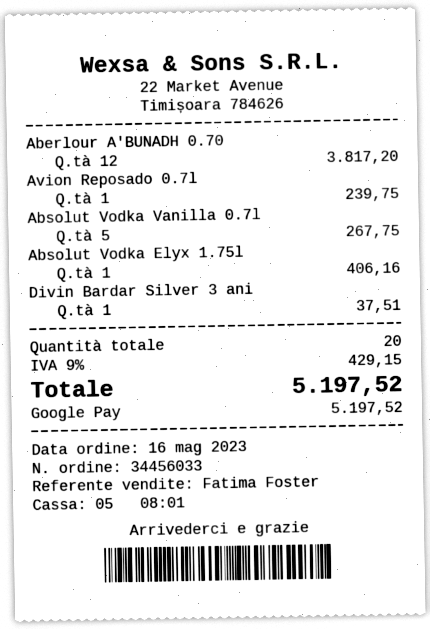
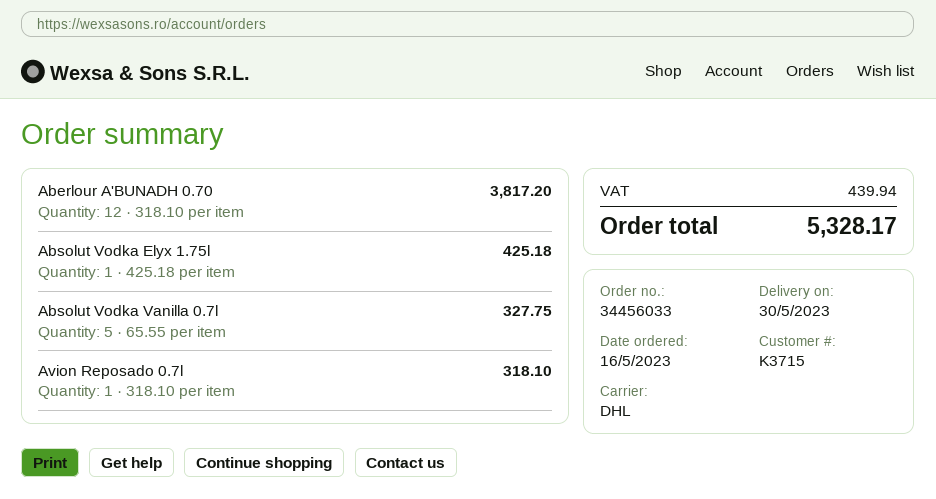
Avion Reposado 0.7l: 1 for 239.75 -> 1 for 318.10
Absolut Vodka Vanilla 0.7l: 5 for 267.75 -> 5 for 327.75
Absolut Vodka Elyx 1.75l: 1 for 406.16 -> 1 for 425.18
Divin Bardar Silver 3 ani: 1 for 37.51 -> none
tax: 429.15 -> 439.94
total: 5197.52 -> 5328.17

